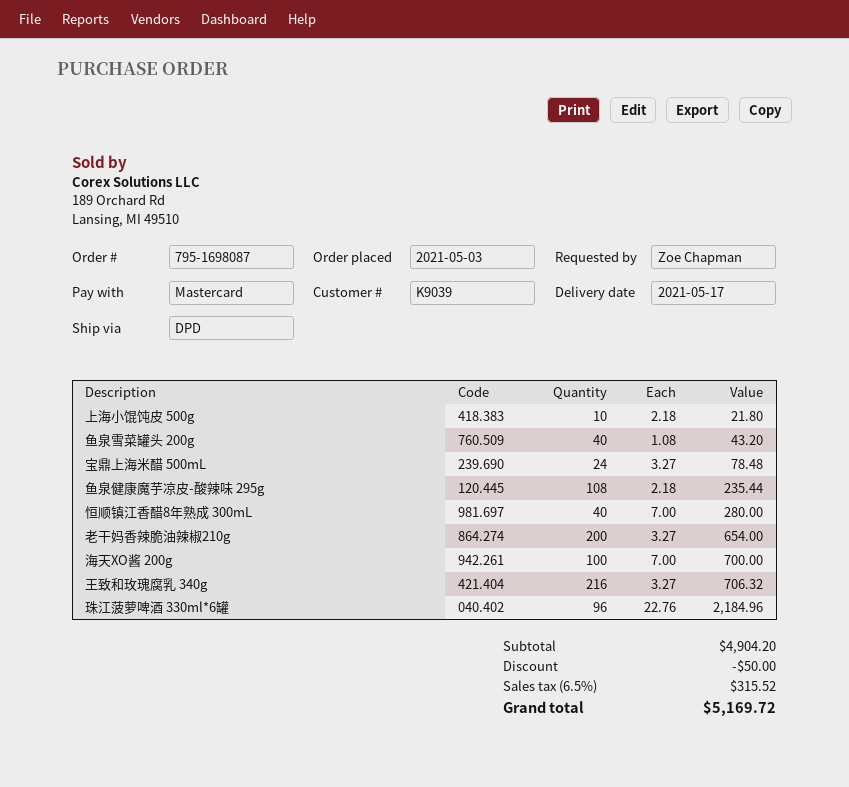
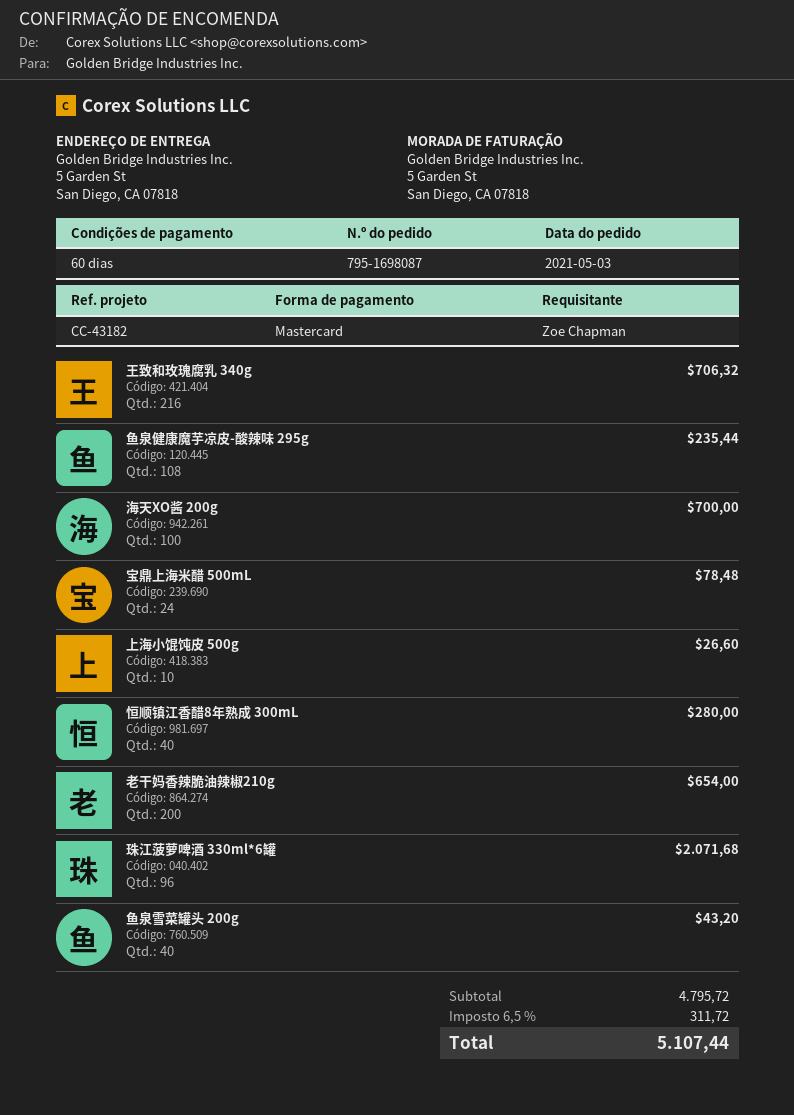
上海小馄饨皮 500g: 10 for 21.80 -> 10 for 26.60
珠江菠萝啤酒 330ml*6罐: 96 for 2184.96 -> 96 for 2071.68
subtotal: 4904.20 -> 4795.72
discount: 50.00 -> none
tax: 6.5% = 315.52 -> 6.5% = 311.72
total: 5169.72 -> 5107.44

